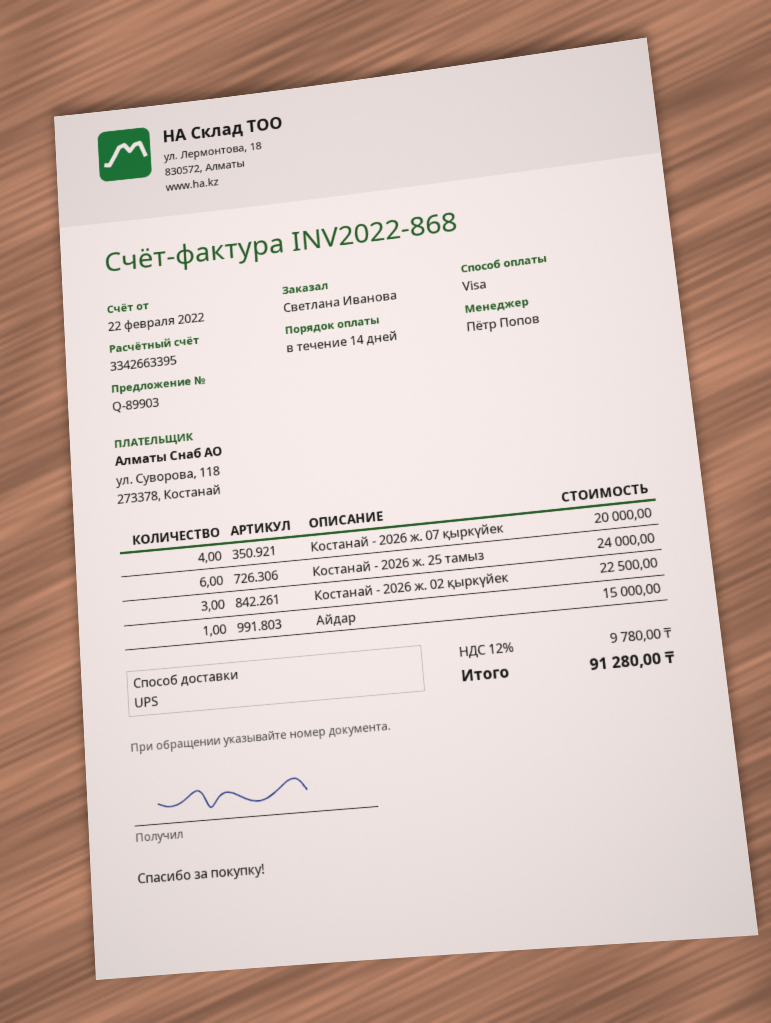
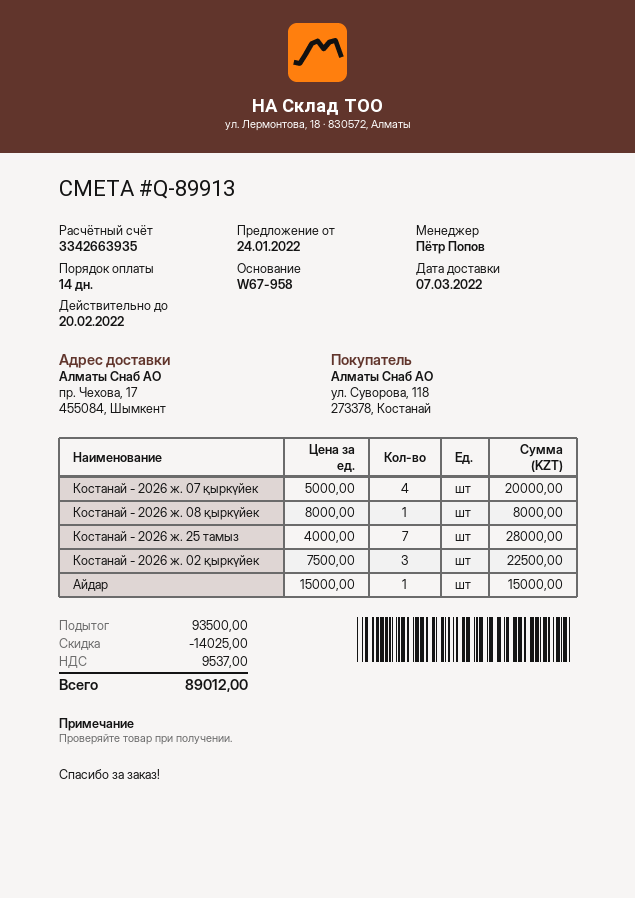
quote number: Q-89903 -> Q-89913
bank account: 3342663395 -> 3342663935
Костанай - 2026 ж. 25 тамыз: 6 for 24000.00 -> 7 for 28000.00
Костанай - 2026 ж. 08 қыркүйек: none -> 1 for 8000.00
discount: none -> 14025.00
tax: 9780.00 -> 9537.00
total: 91280.00 -> 89012.00

